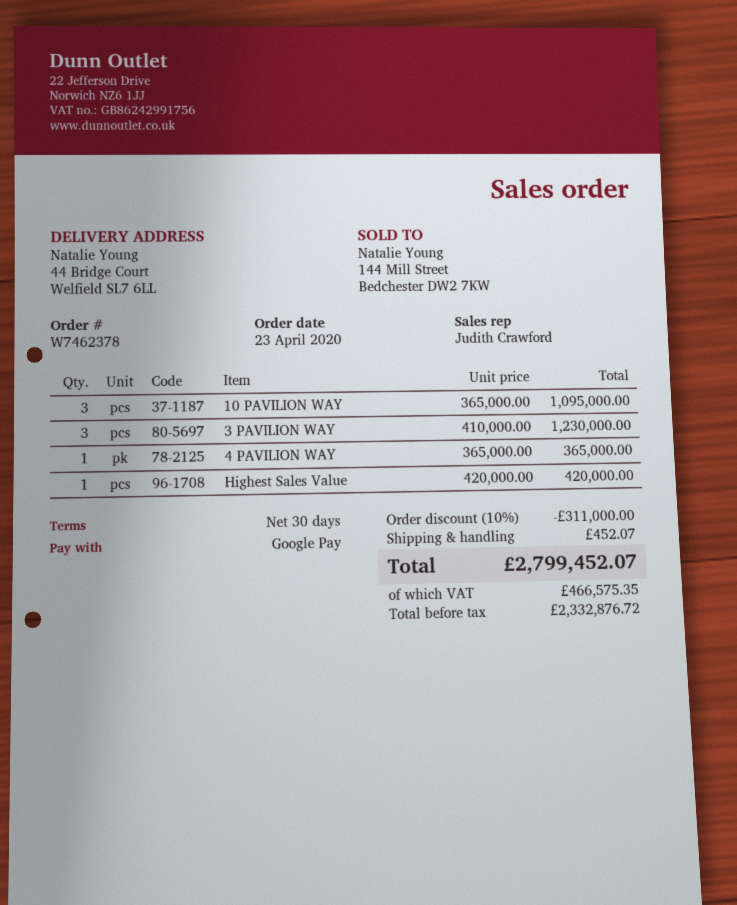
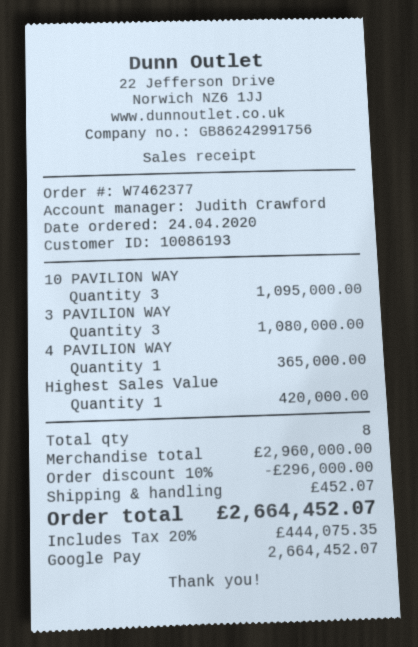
order number: W7462378 -> W7462377
order date: 2020-04-23 -> 2020-04-24
3 PAVILION WAY: 3 for 1230000.00 -> 3 for 1080000.00
discount: 10% = 311000.00 -> 10% = 296000.00
tax: 466575.35 -> 444075.35
total: 2799452.07 -> 2664452.07

